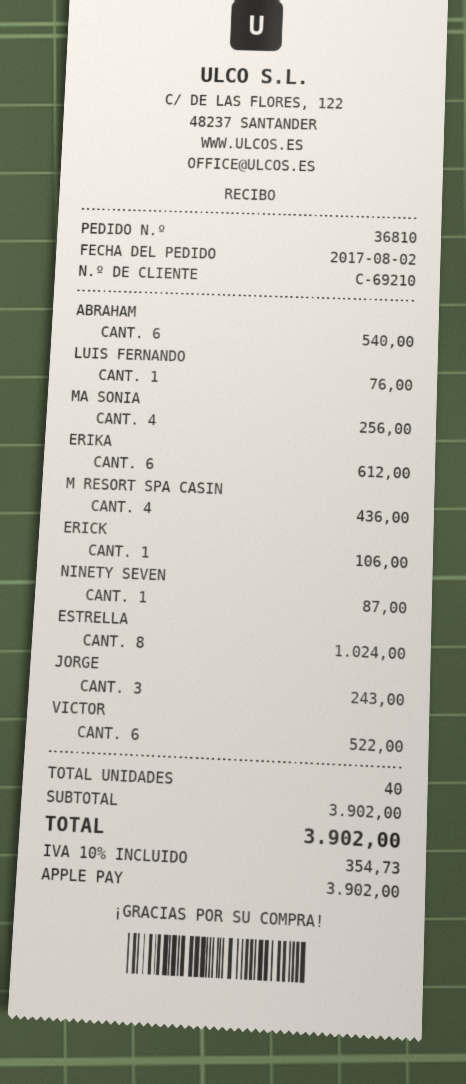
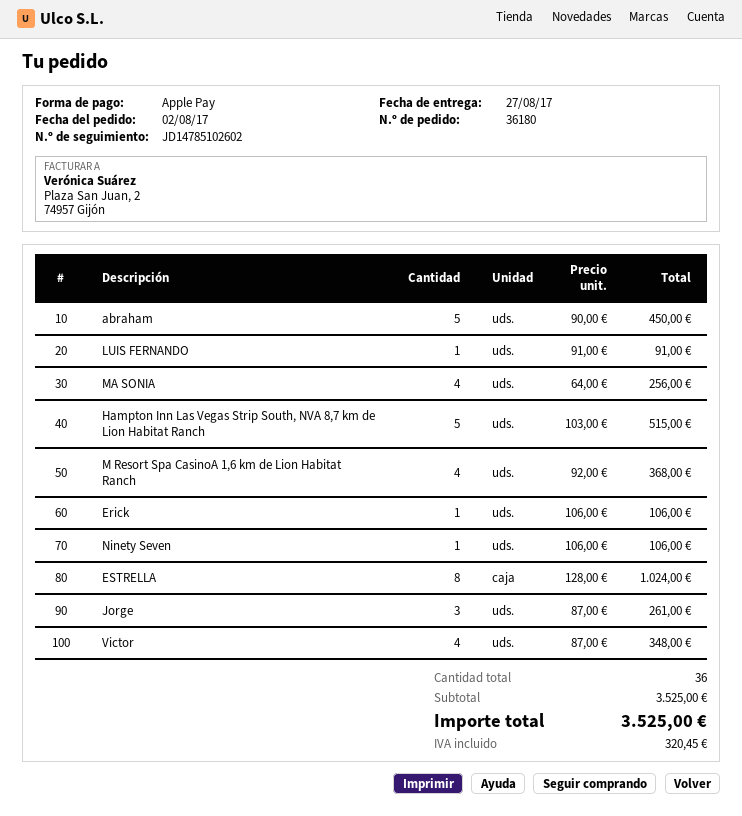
order number: 36810 -> 36180
ABRAHAM: 6 for 540.00 -> 5 for 450.00
LUIS FERNANDO: 1 for 76.00 -> 1 for 91.00
ERIKA: 6 for 612.00 -> none
M RESORT SPA CASIN: 4 for 436.00 -> 4 for 368.00
NINETY SEVEN: 1 for 87.00 -> 1 for 106.00
JORGE: 3 for 243.00 -> 3 for 261.00
VICTOR: 6 for 522.00 -> 4 for 348.00
Hampton Inn Las Vegas Strip South, NVA 8,7 km de Lion Habitat Ranch: none -> 5 for 515.00
total quantity: 40 -> 36
subtotal: 3902.00 -> 3525.00
tax: 354.73 -> 320.45
total: 3902.00 -> 3525.00

